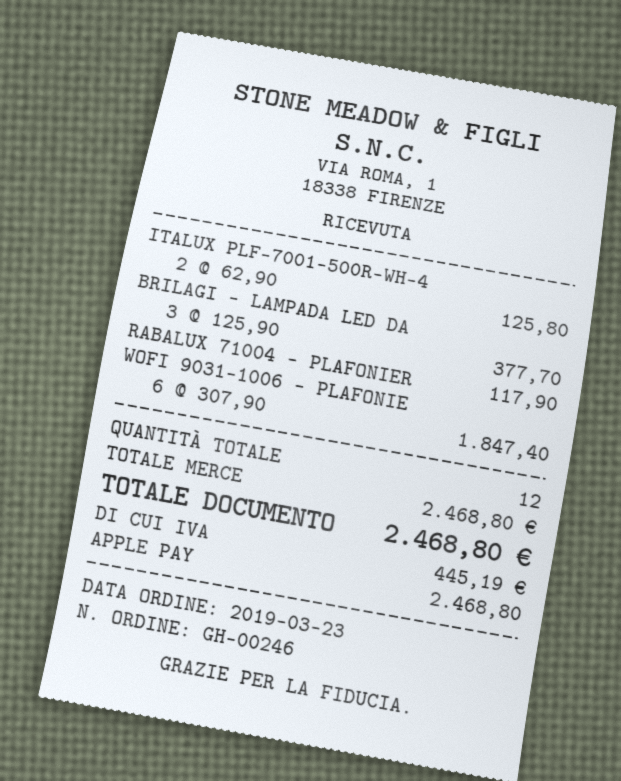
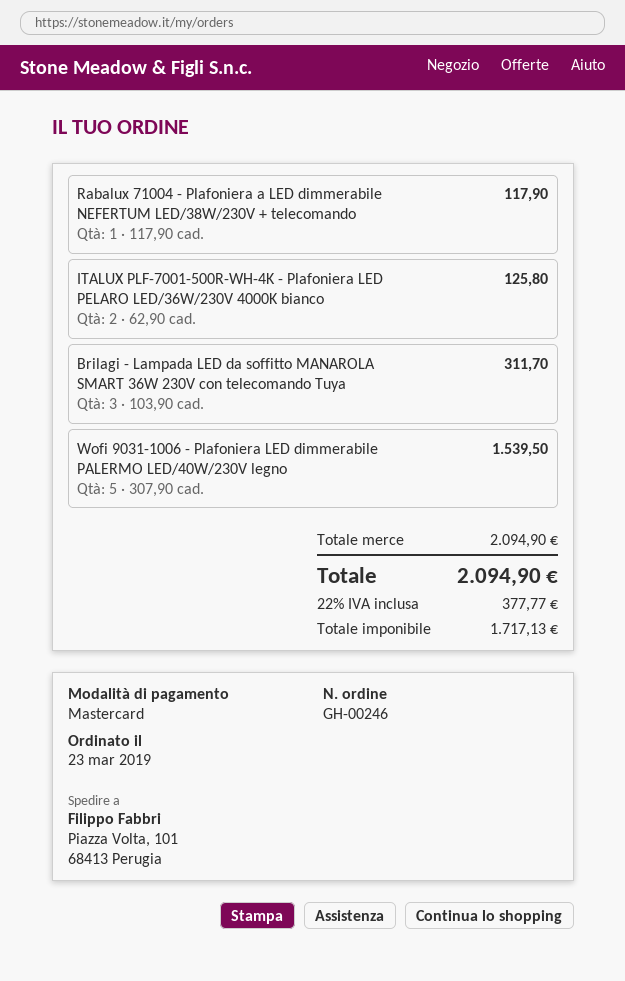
payment method: Apple Pay -> Mastercard
BRILAGI - LAMPADA LED DA: 3 x 125.90 = 377.70 -> 3 x 103.90 = 311.70
WOFI 9031-1006 - PLAFONIE: 6 x 307.90 = 1847.40 -> 5 x 307.90 = 1539.50
subtotal: 2468.80 -> 2094.90
tax: 445.19 -> 377.77
total: 2468.80 -> 2094.90

